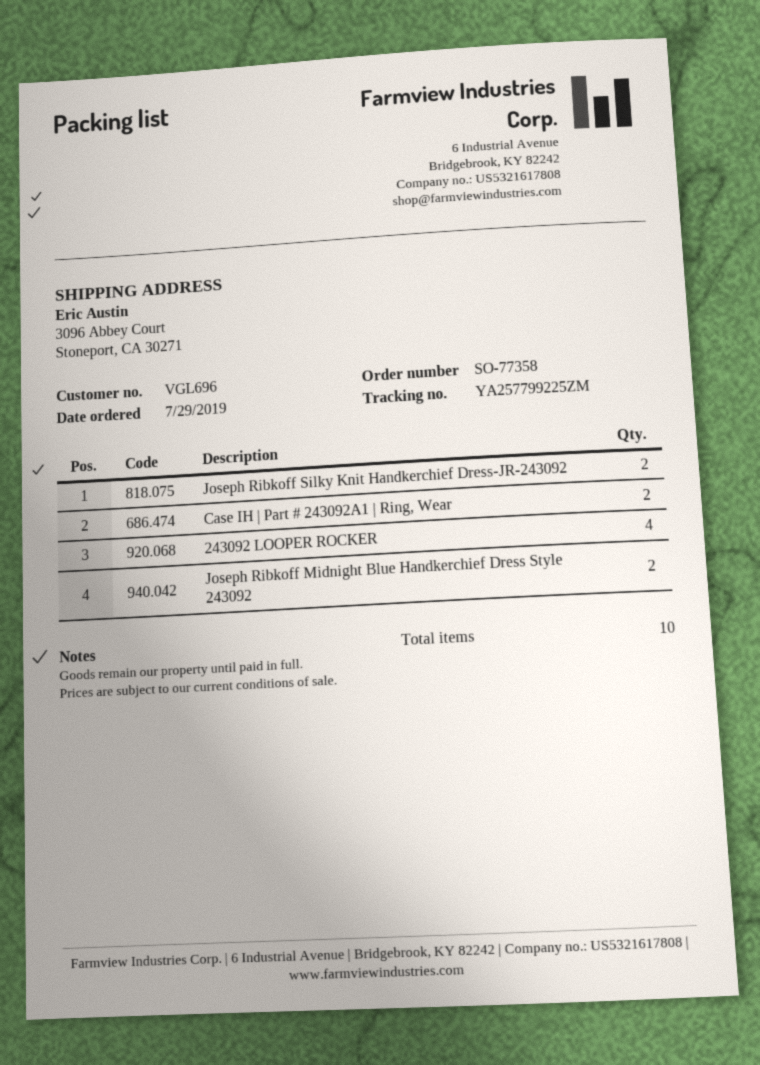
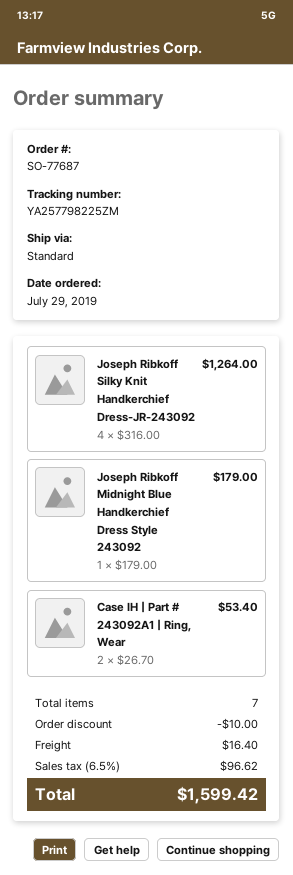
order number: SO-77358 -> SO-77687
tracking number: YA257799225ZM -> YA257798225ZM
Joseph Ribkoff Silky Knit Handkerchief Dress-JR-243092: 2 -> 4
243092 LOOPER ROCKER: 4 -> none
Joseph Ribkoff Midnight Blue Handkerchief Dress Style 243092: 2 -> 1
total quantity: 10 -> 7

